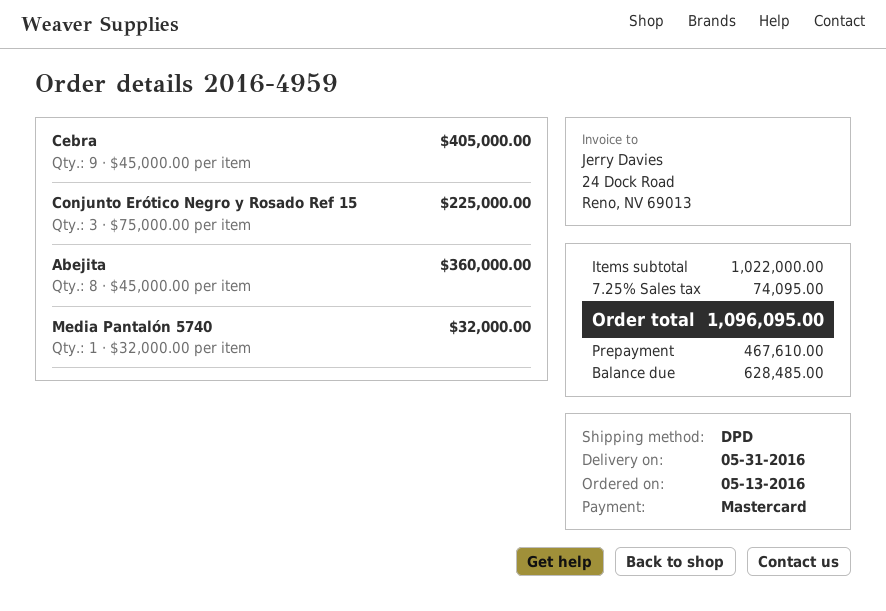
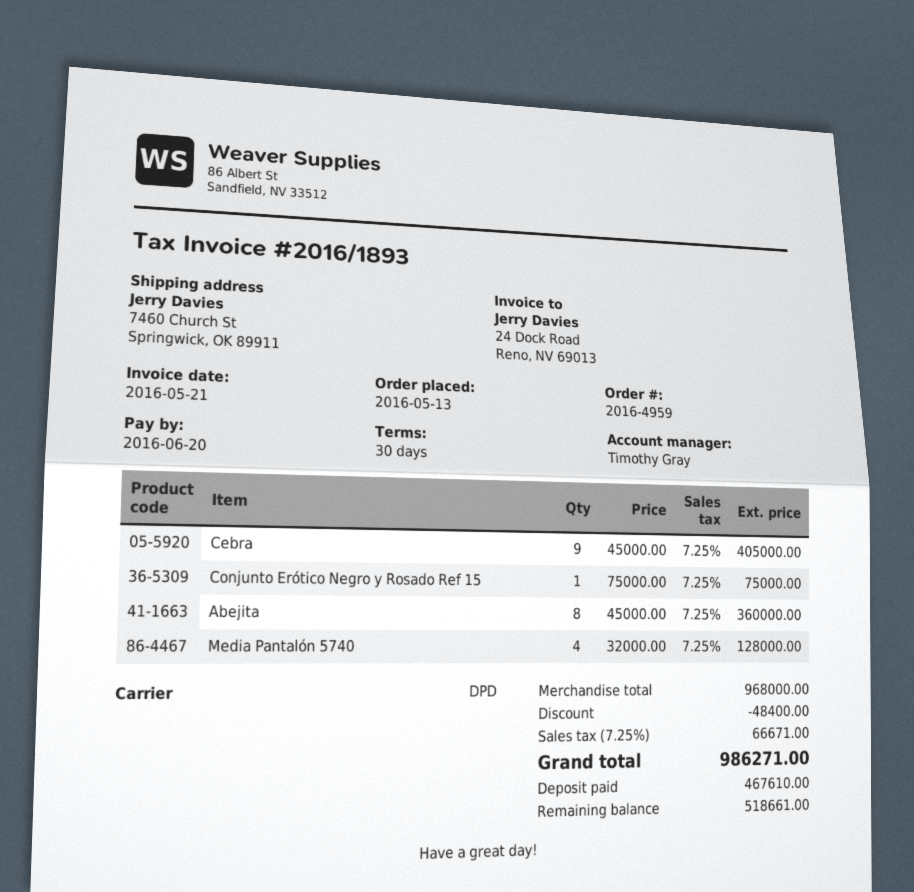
Conjunto Erótico Negro y Rosado Ref 15: 3 x 75000.00 = 225000.00 -> 1 x 75000.00 = 75000.00
Media Pantalón 5740: 1 x 32000.00 = 32000.00 -> 4 x 32000.00 = 128000.00
subtotal: 1022000.00 -> 968000.00
discount: none -> 48400.00
tax: 7.25% = 74095.00 -> 7.25% = 66671.00
total: 1096095.00 -> 986271.00
balance: 628485.00 -> 518661.00

